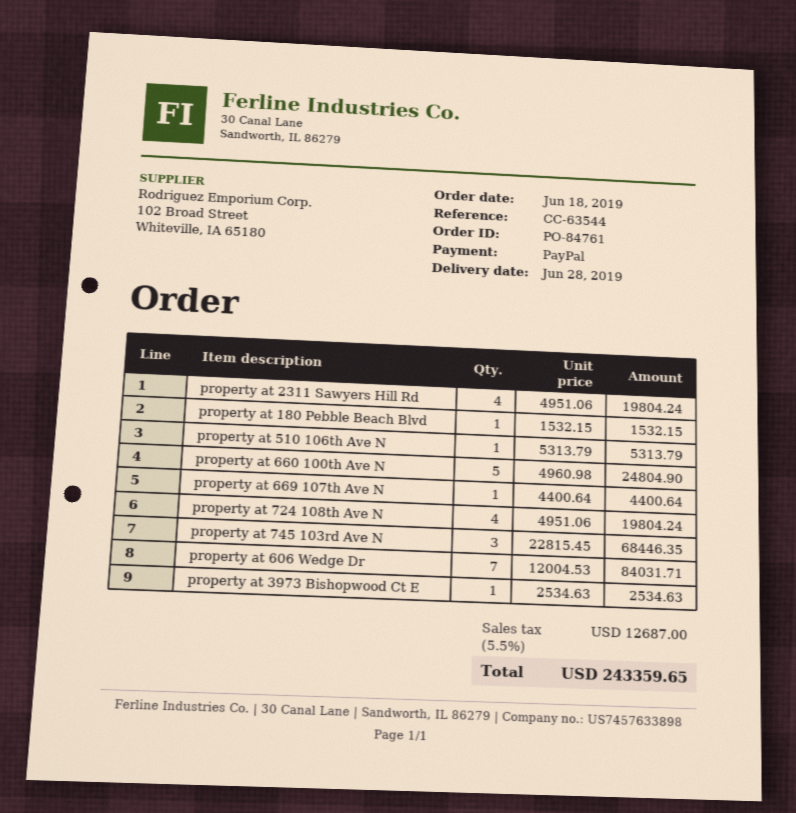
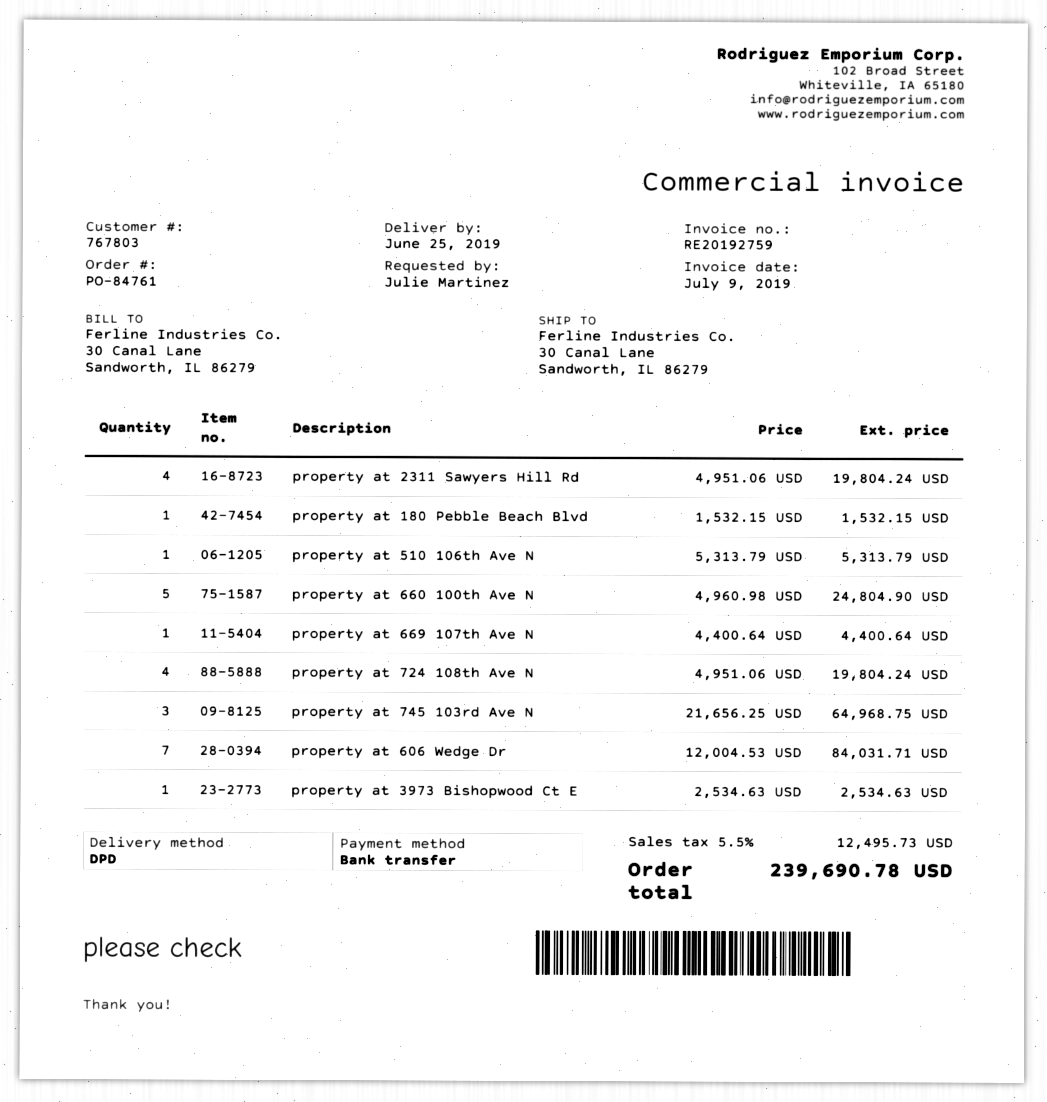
delivery date: 2019-06-28 -> 2019-06-25
payment method: PayPal -> bank transfer
property at 745 103rd Ave N: 3 x 22815.45 = 68446.35 -> 3 x 21656.25 = 64968.75
tax: 5.5% = 12687.00 -> 5.5% = 12495.73
total: 243359.65 -> 239690.78

